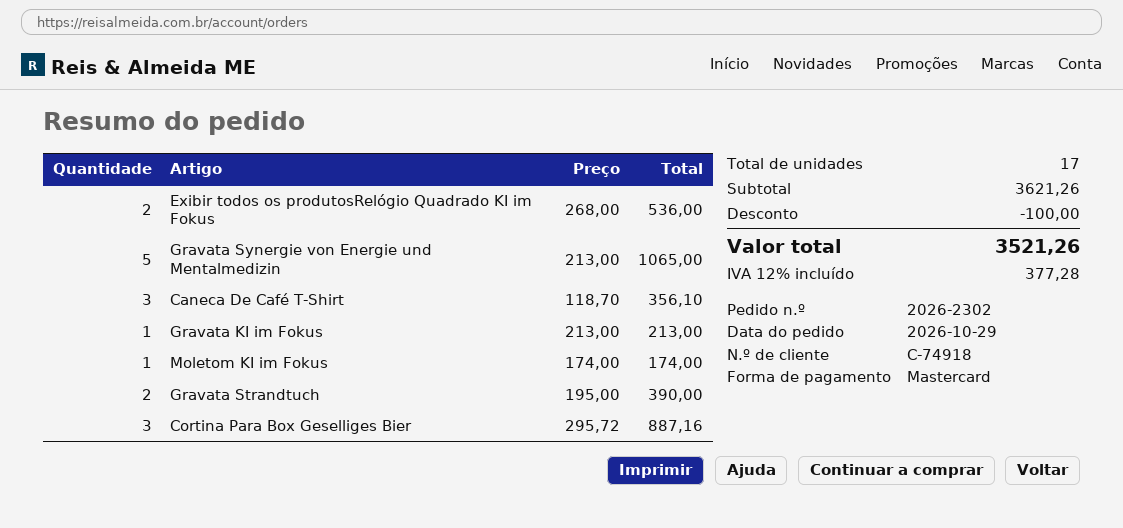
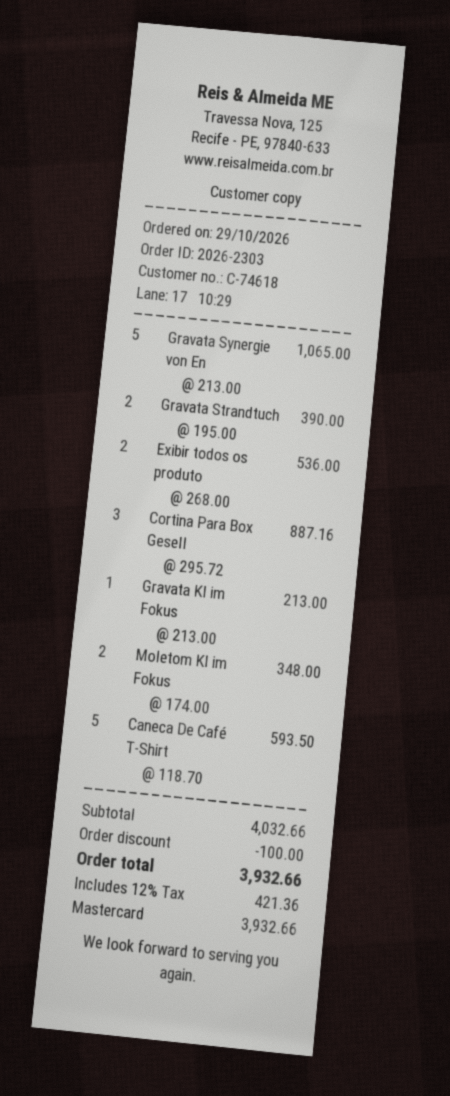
order number: 2026-2302 -> 2026-2303
customer number: C-74918 -> C-74618
Caneca De Café T-Shirt: 3 x 118.70 = 356.10 -> 5 x 118.70 = 593.50
Moletom KI im Fokus: 1 x 174.00 = 174.00 -> 2 x 174.00 = 348.00
subtotal: 3621.26 -> 4032.66
tax: 12% = 377.28 -> 12% = 421.36
total: 3521.26 -> 3932.66

